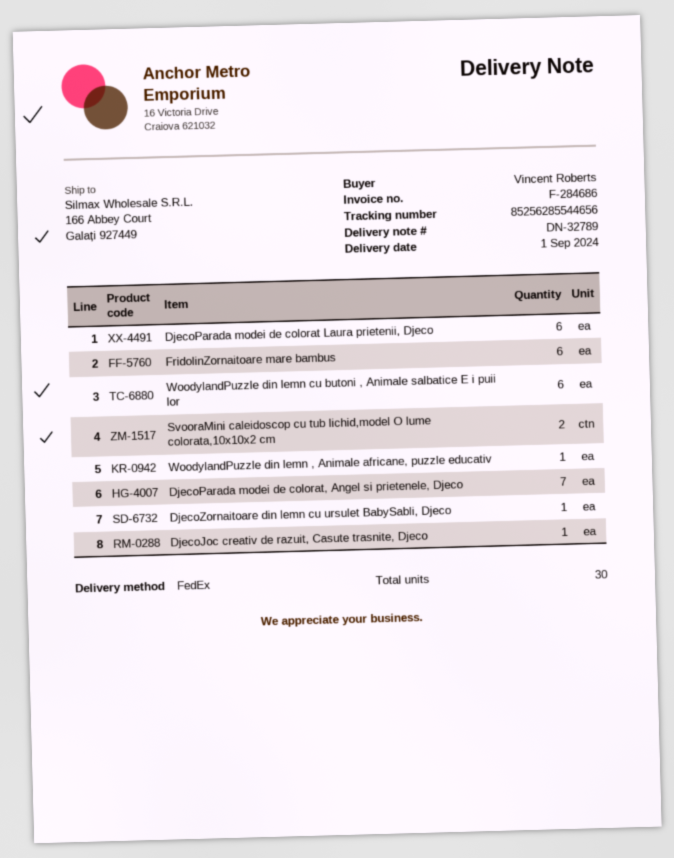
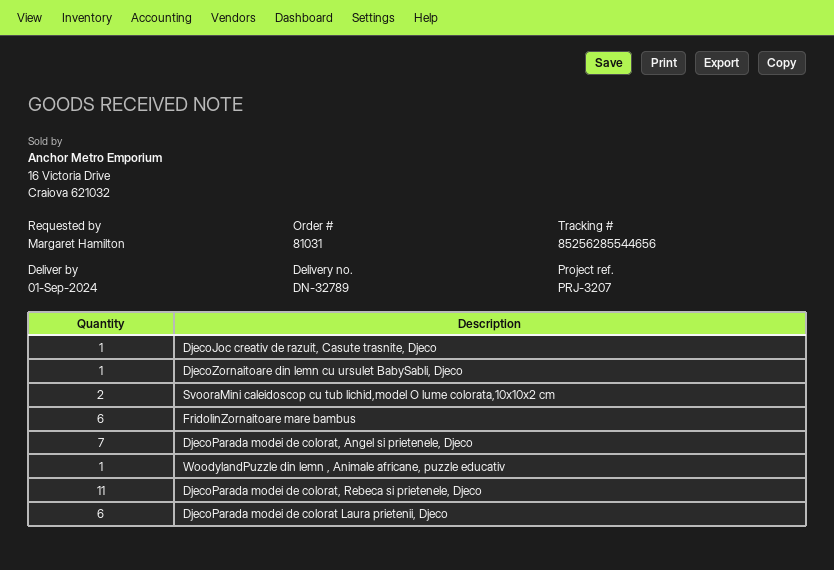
ordered by: Vincent Roberts -> Margaret Hamilton
WoodylandPuzzle din lemn cu butoni , Animale salbatice E i puii lor: 6 -> none
DjecoParada modei de colorat, Rebeca si prietenele, Djeco: none -> 11

